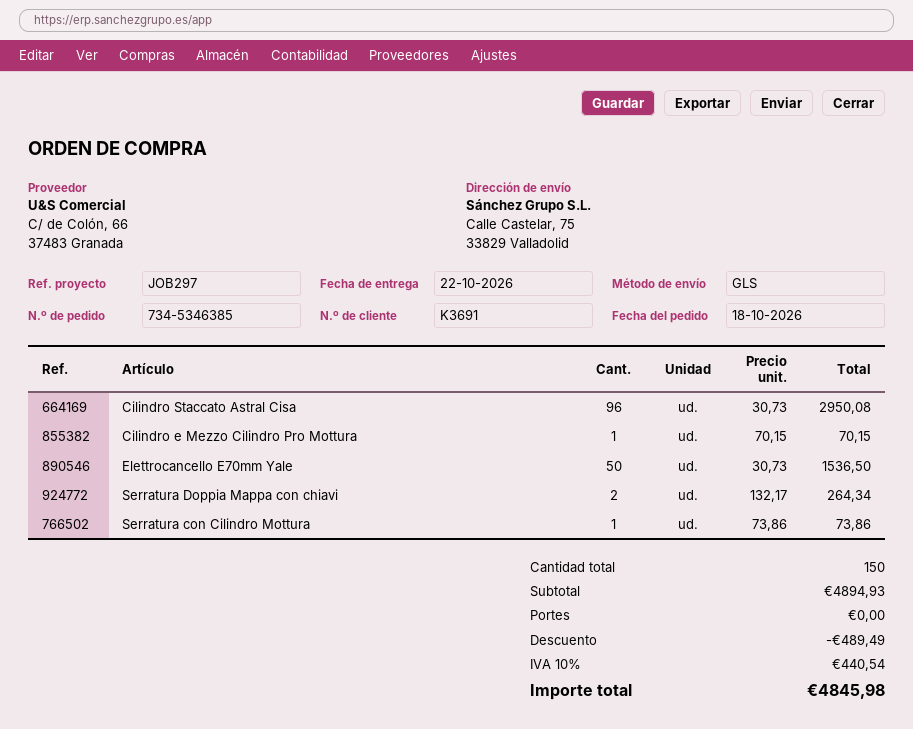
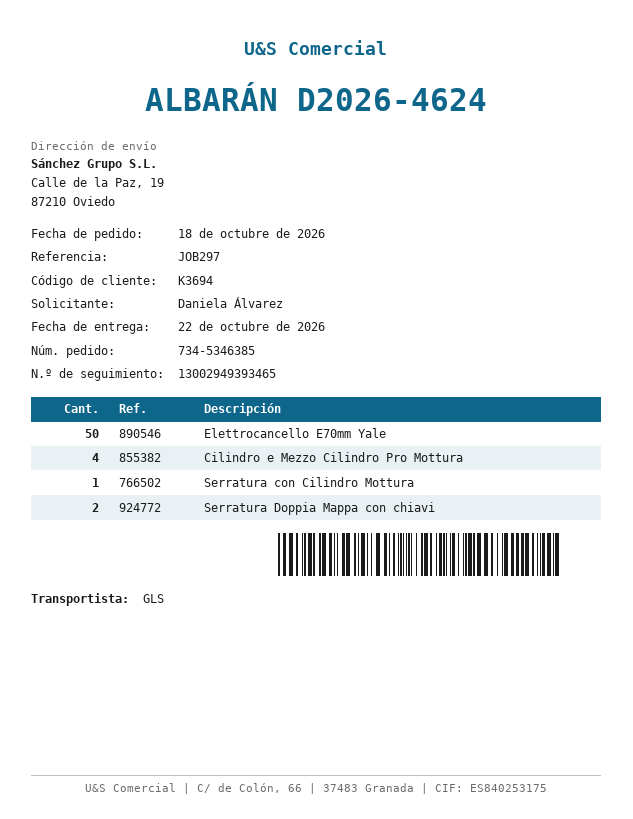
customer number: K3691 -> K3694
ship to: Calle Castelar, 75, 33829 Valladolid -> Calle de la Paz, 19, 87210 Oviedo
Cilindro Staccato Astral Cisa: 96 -> none
Cilindro e Mezzo Cilindro Pro Mottura: 1 -> 4

